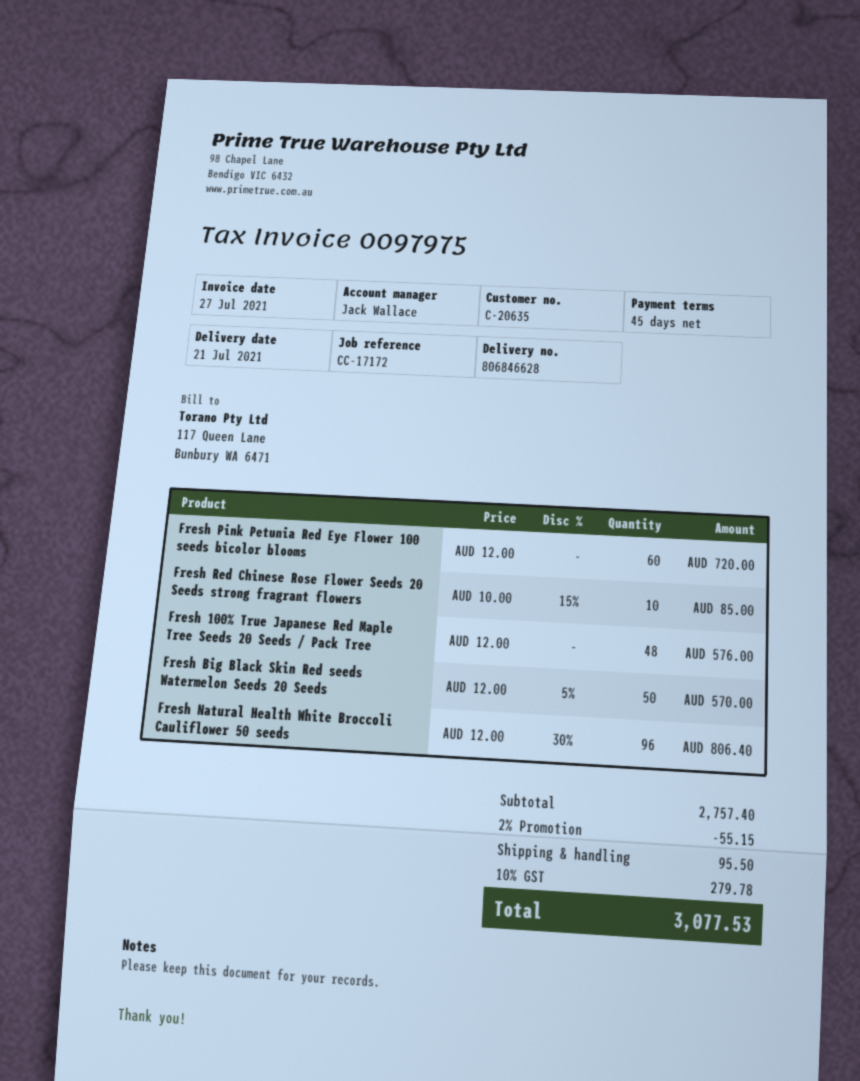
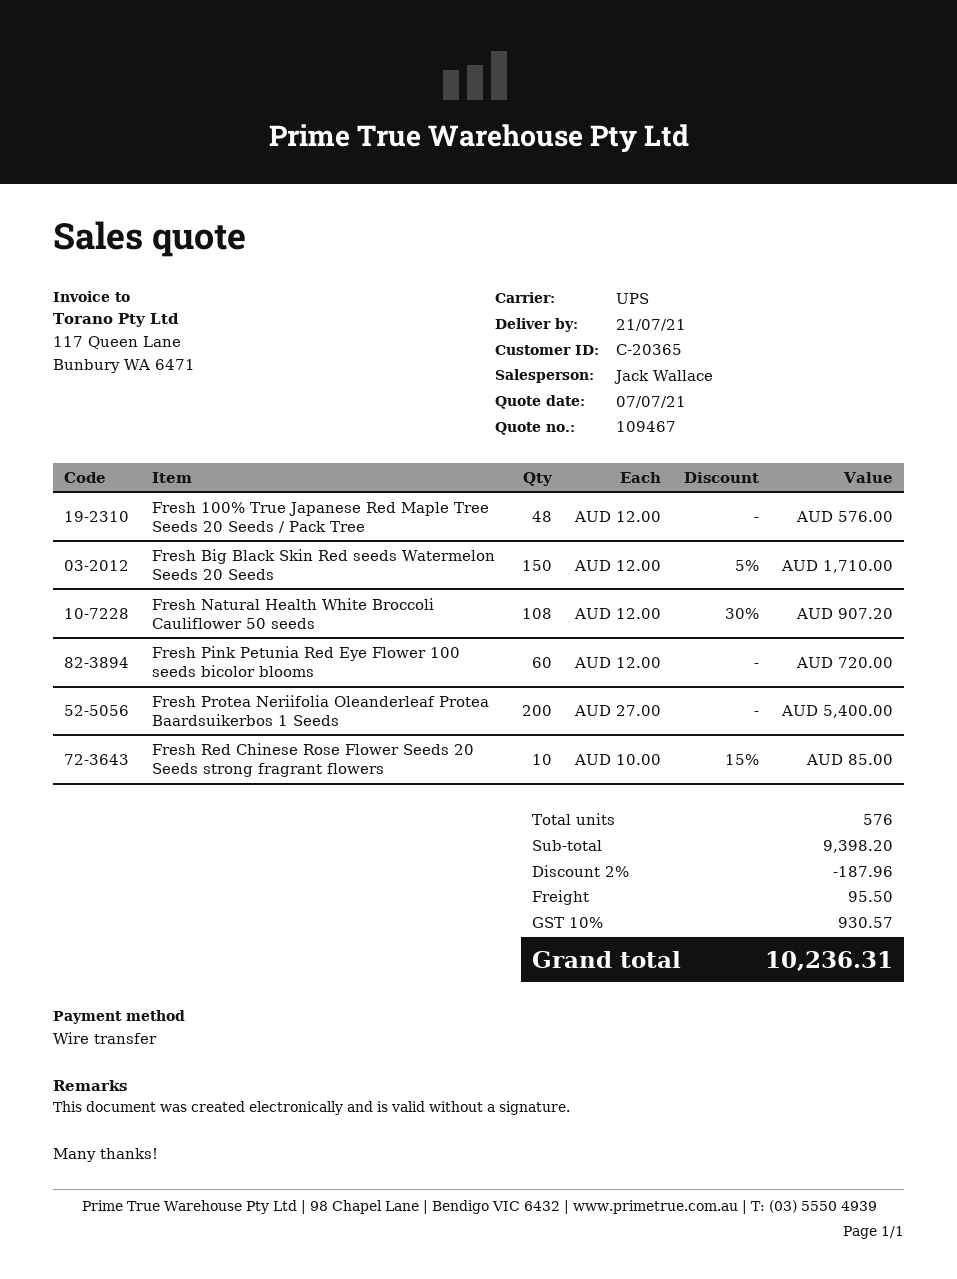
customer number: C-20635 -> C-20365
Fresh Big Black Skin Red seeds Watermelon Seeds 20 Seeds: 50 x 12.00 - 5% = 570.00 -> 150 x 12.00 - 5% = 1710.00
Fresh Natural Health White Broccoli Cauliflower 50 seeds: 96 x 12.00 - 30% = 806.40 -> 108 x 12.00 - 30% = 907.20
Fresh Protea Neriifolia Oleanderleaf Protea Baardsuikerbos 1 Seeds: none -> 200 x 27.00 = 5400.00
subtotal: 2757.40 -> 9398.20
discount: 2% = 55.15 -> 2% = 187.96
tax: 10% = 279.78 -> 10% = 930.57
total: 3077.53 -> 10236.31

